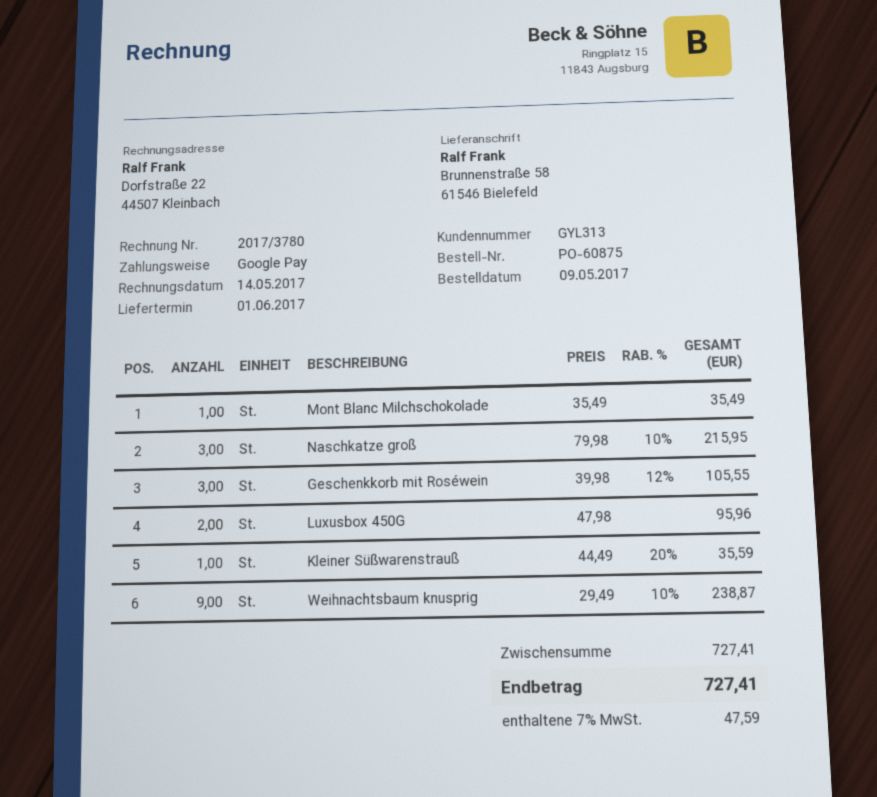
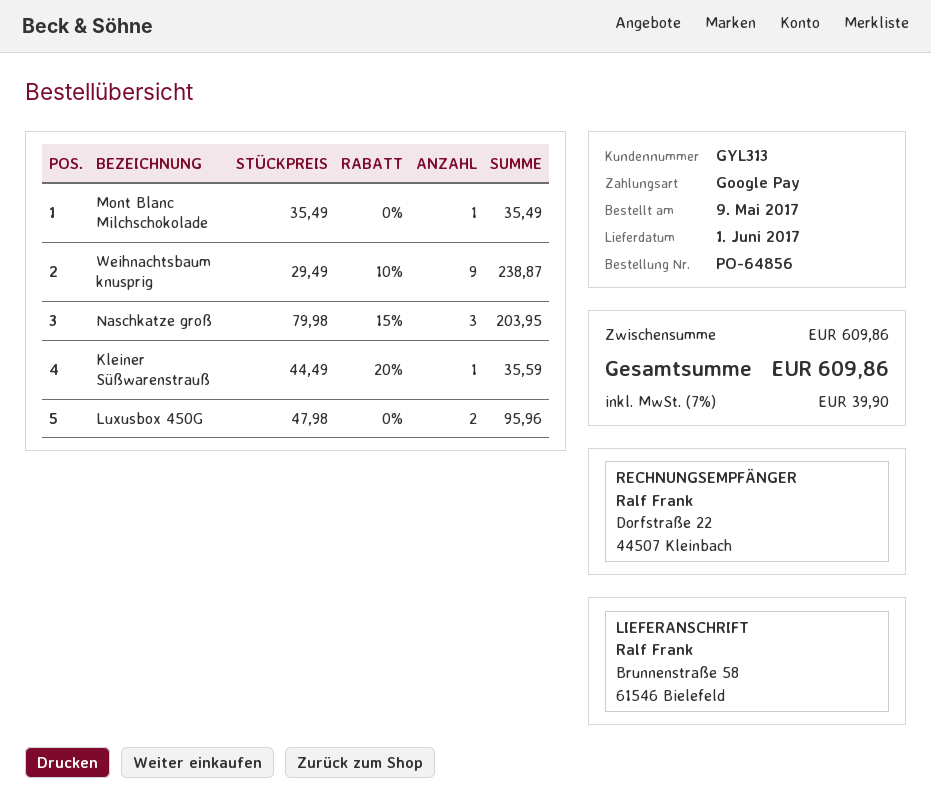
order number: PO-60875 -> PO-64856
Naschkatze groß: 3 x 79.98 - 10% = 215.95 -> 3 x 79.98 - 15% = 203.95
Geschenkkorb mit Roséwein: 3 x 39.98 - 12% = 105.55 -> none
subtotal: 727.41 -> 609.86
tax: 7% = 47.59 -> 7% = 39.90
total: 727.41 -> 609.86

